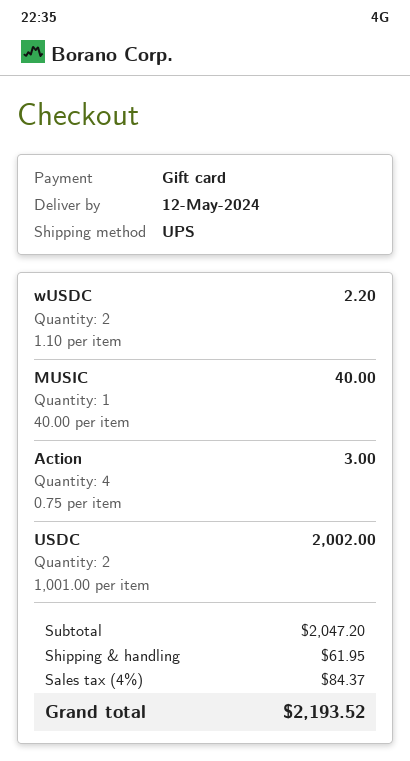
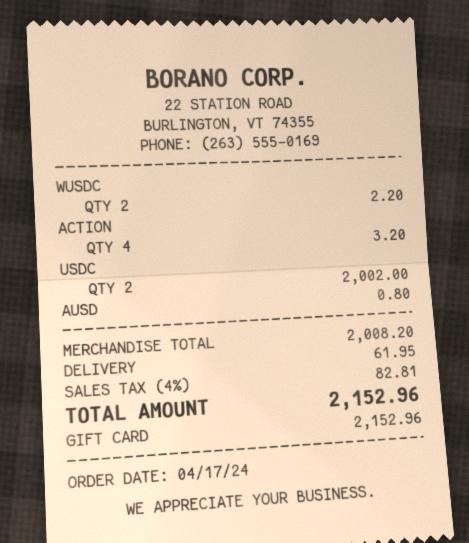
MUSIC: 1 for 40.00 -> none
Action: 4 for 3.00 -> 4 for 3.20
AUSD: none -> 1 for 0.80
subtotal: 2047.20 -> 2008.20
tax: 4% = 84.37 -> 4% = 82.81
total: 2193.52 -> 2152.96

